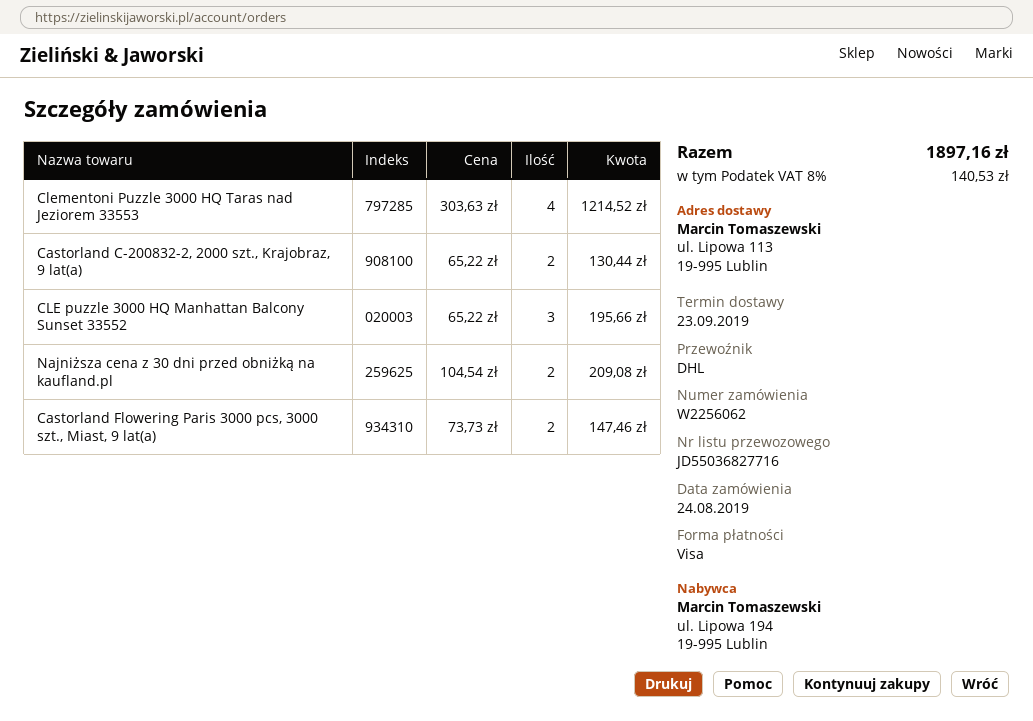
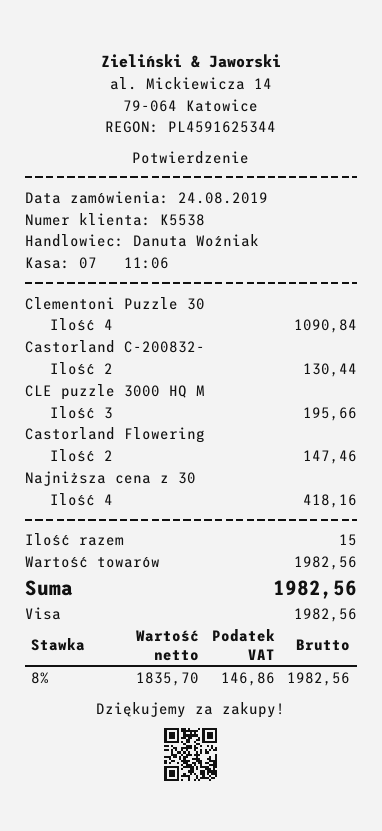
Clementoni Puzzle 3000 HQ Taras nad Jeziorem 33553: 4 for 1214.52 -> 4 for 1090.84
Najniższa cena z 30 dni przed obniżką na kaufland.pl: 2 for 209.08 -> 4 for 418.16
tax: 8% = 140.53 -> 8% = 146.86
total: 1897.16 -> 1982.56

